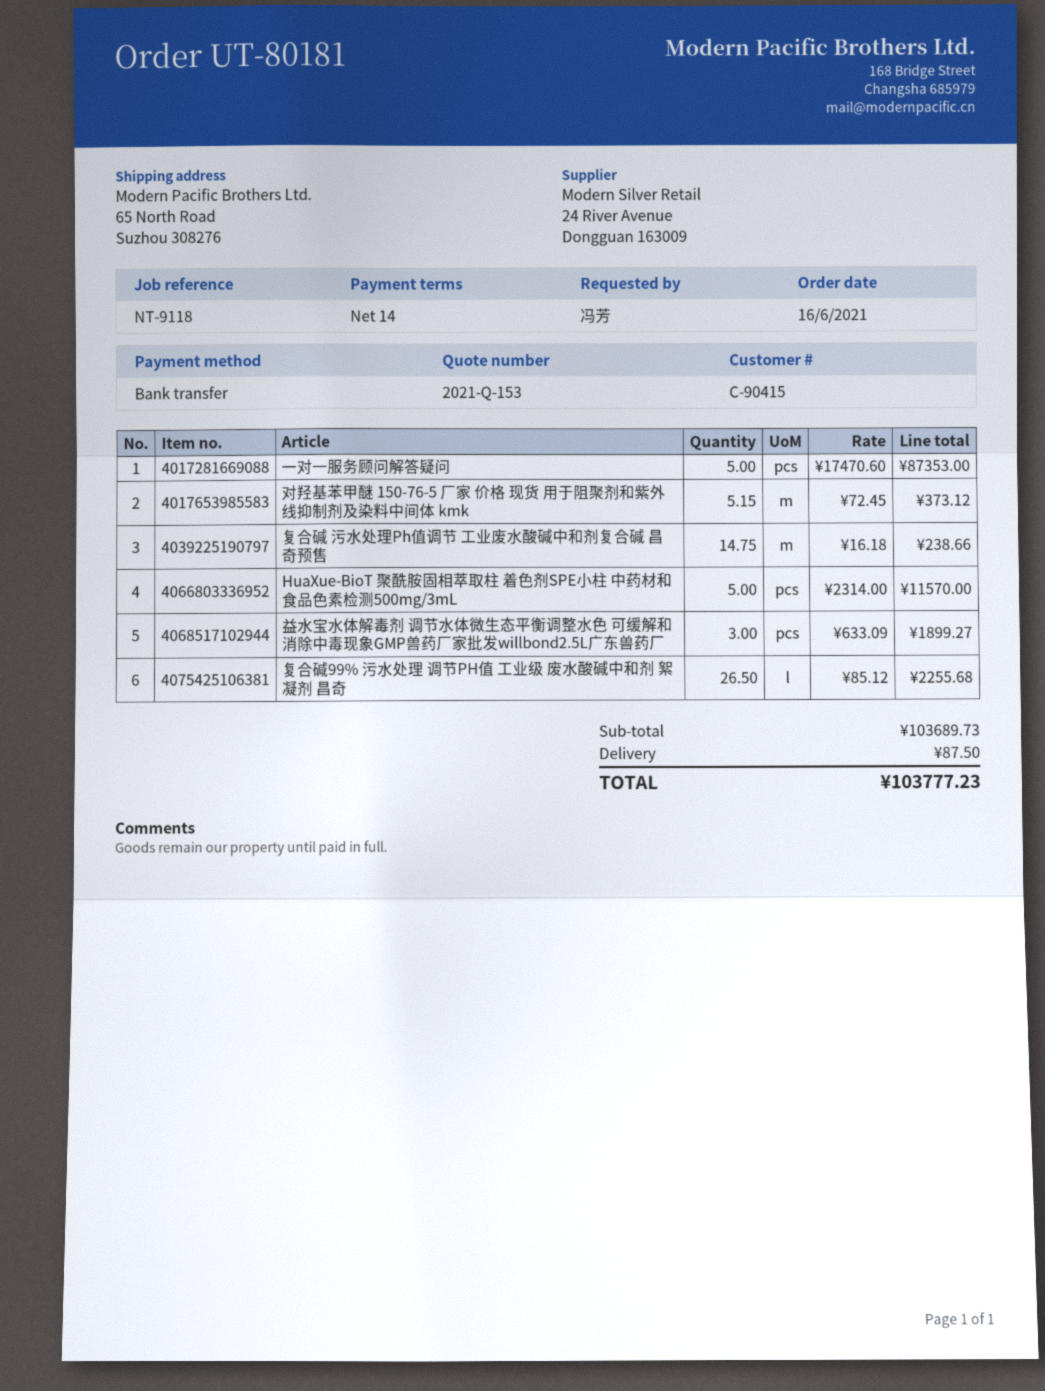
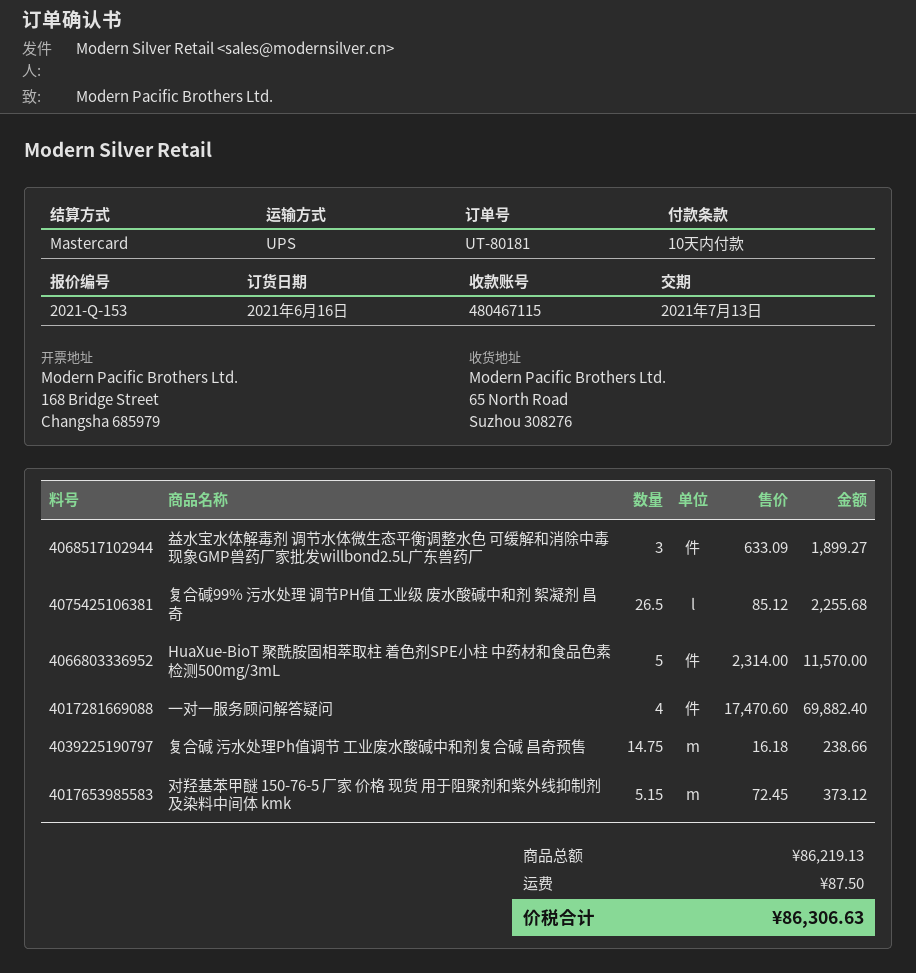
payment terms: 14 days -> 10 days
payment method: bank transfer -> Mastercard
一对一服务顾问解答疑问: 5 x 17470.60 = 87353.00 -> 4 x 17470.60 = 69882.40
subtotal: 103689.73 -> 86219.13
total: 103777.23 -> 86306.63

